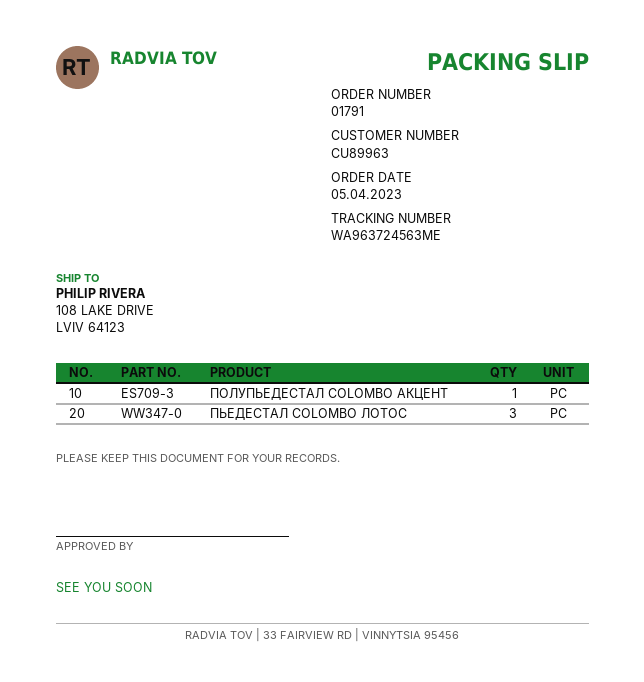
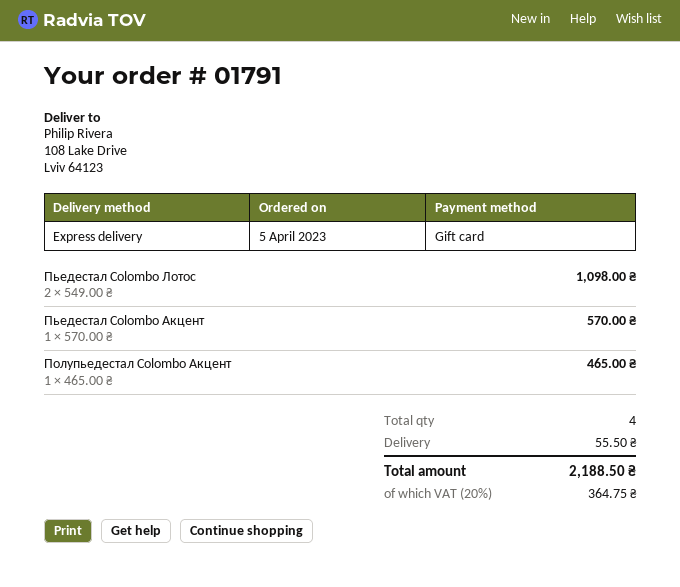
ПЬЕДЕСТАЛ COLOMBO ЛОТОС: 3 -> 2
Пьедестал Colombo Акцент: none -> 1

